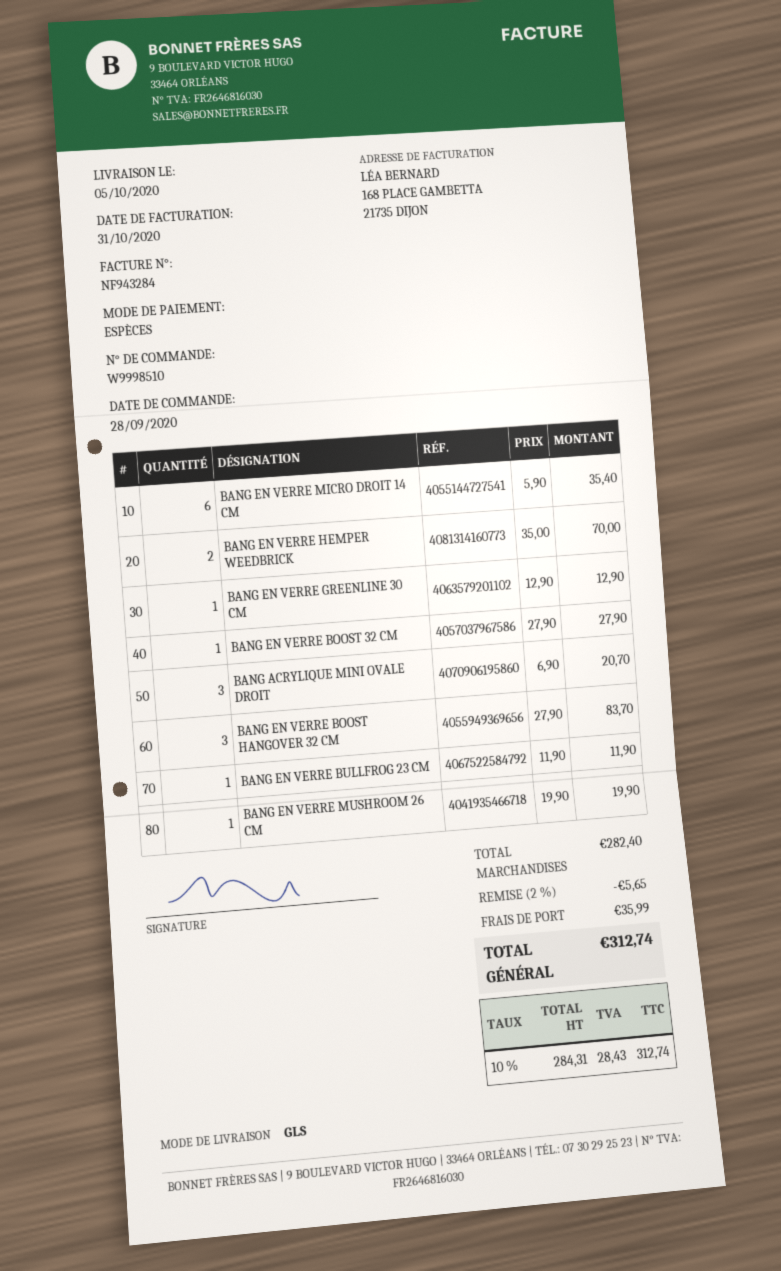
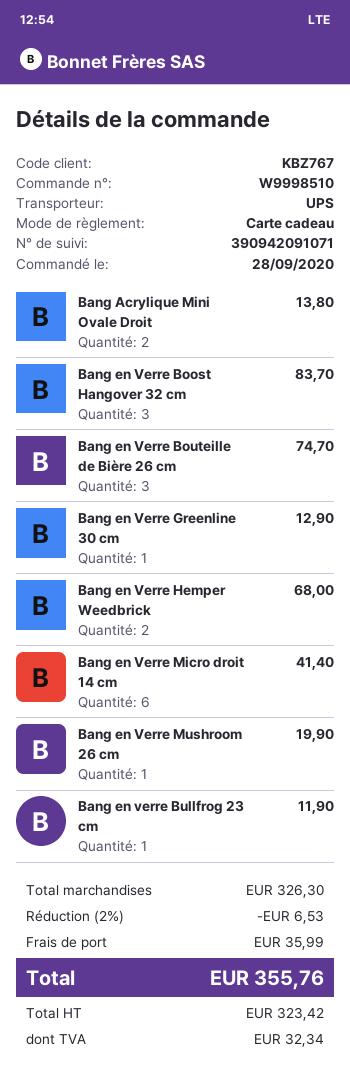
payment method: cash -> gift card
shipping method: GLS -> UPS
BANG EN VERRE MICRO DROIT 14 CM: 6 for 35.40 -> 6 for 41.40
BANG EN VERRE HEMPER WEEDBRICK: 2 for 70.00 -> 2 for 68.00
BANG EN VERRE BOOST 32 CM: 1 for 27.90 -> none
BANG ACRYLIQUE MINI OVALE DROIT: 3 for 20.70 -> 2 for 13.80
Bang en Verre Bouteille de Bière 26 cm: none -> 3 for 74.70
subtotal: 282.40 -> 326.30
discount: 2% = 5.65 -> 2% = 6.53
net: 284.31 -> 323.42
tax: 28.43 -> 32.34
total: 312.74 -> 355.76

